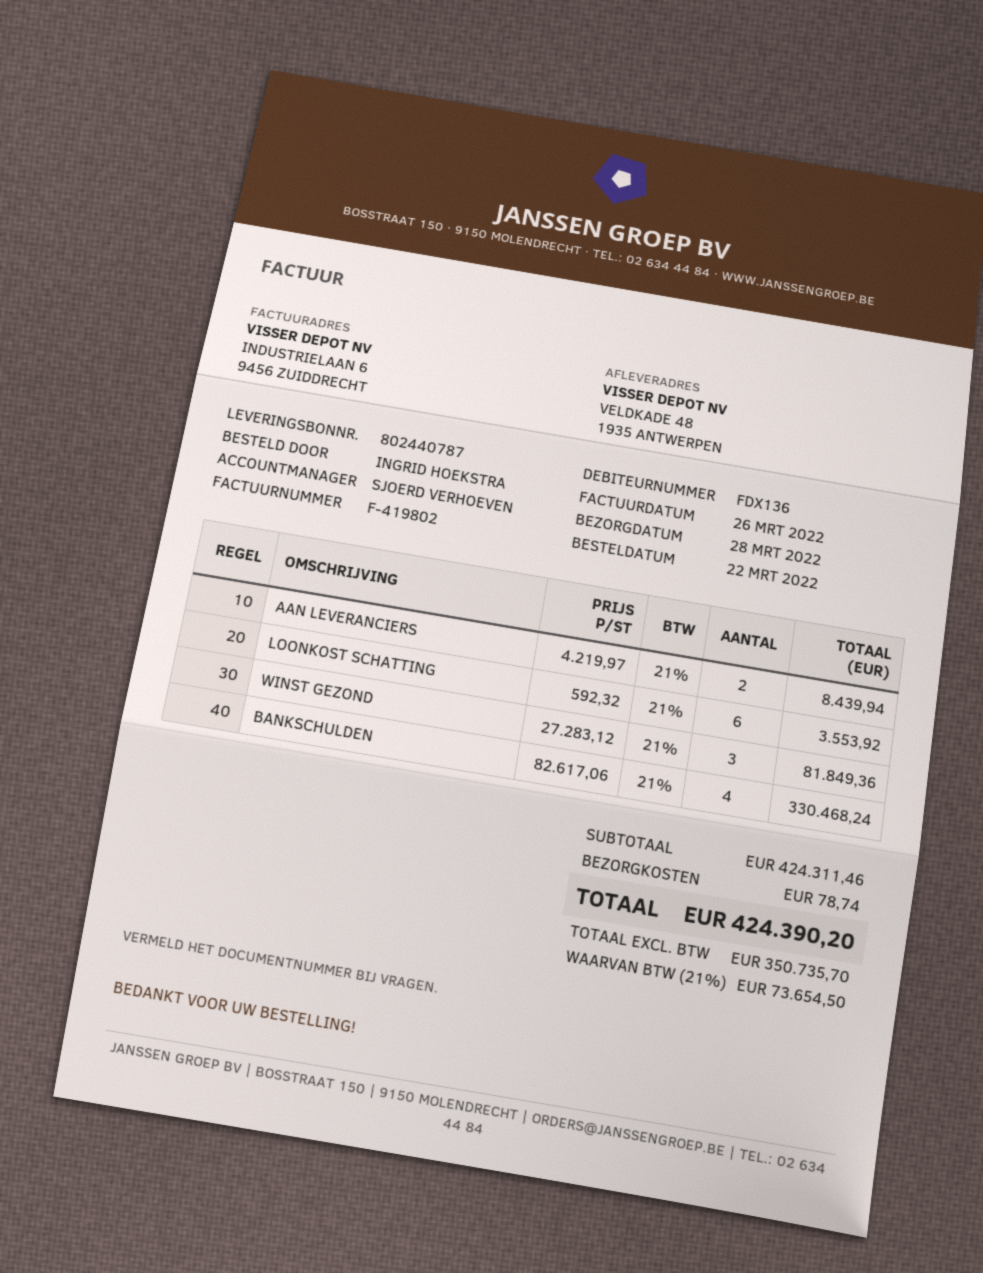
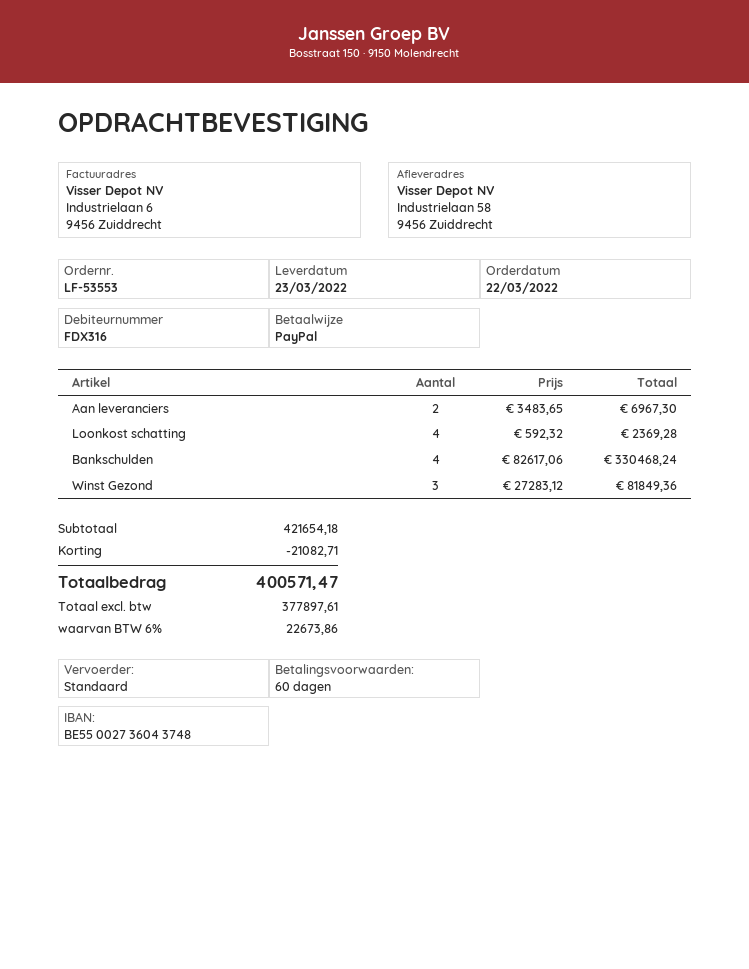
delivery date: 2022-03-28 -> 2022-03-23
customer number: FDX136 -> FDX316
ship to: VELDKADE 48, 1935 ANTWERPEN -> Industrielaan 58, 9456 Zuiddrecht
AAN LEVERANCIERS: 2 x 4219.97 = 8439.94 -> 2 x 3483.65 = 6967.30
LOONKOST SCHATTING: 6 x 592.32 = 3553.92 -> 4 x 592.32 = 2369.28
subtotal: 424311.46 -> 421654.18
discount: none -> 21082.71
shipping: 78.74 -> none
net: 350735.70 -> 377897.61
tax: 21% = 73654.50 -> 6% = 22673.86
total: 424390.20 -> 400571.47

